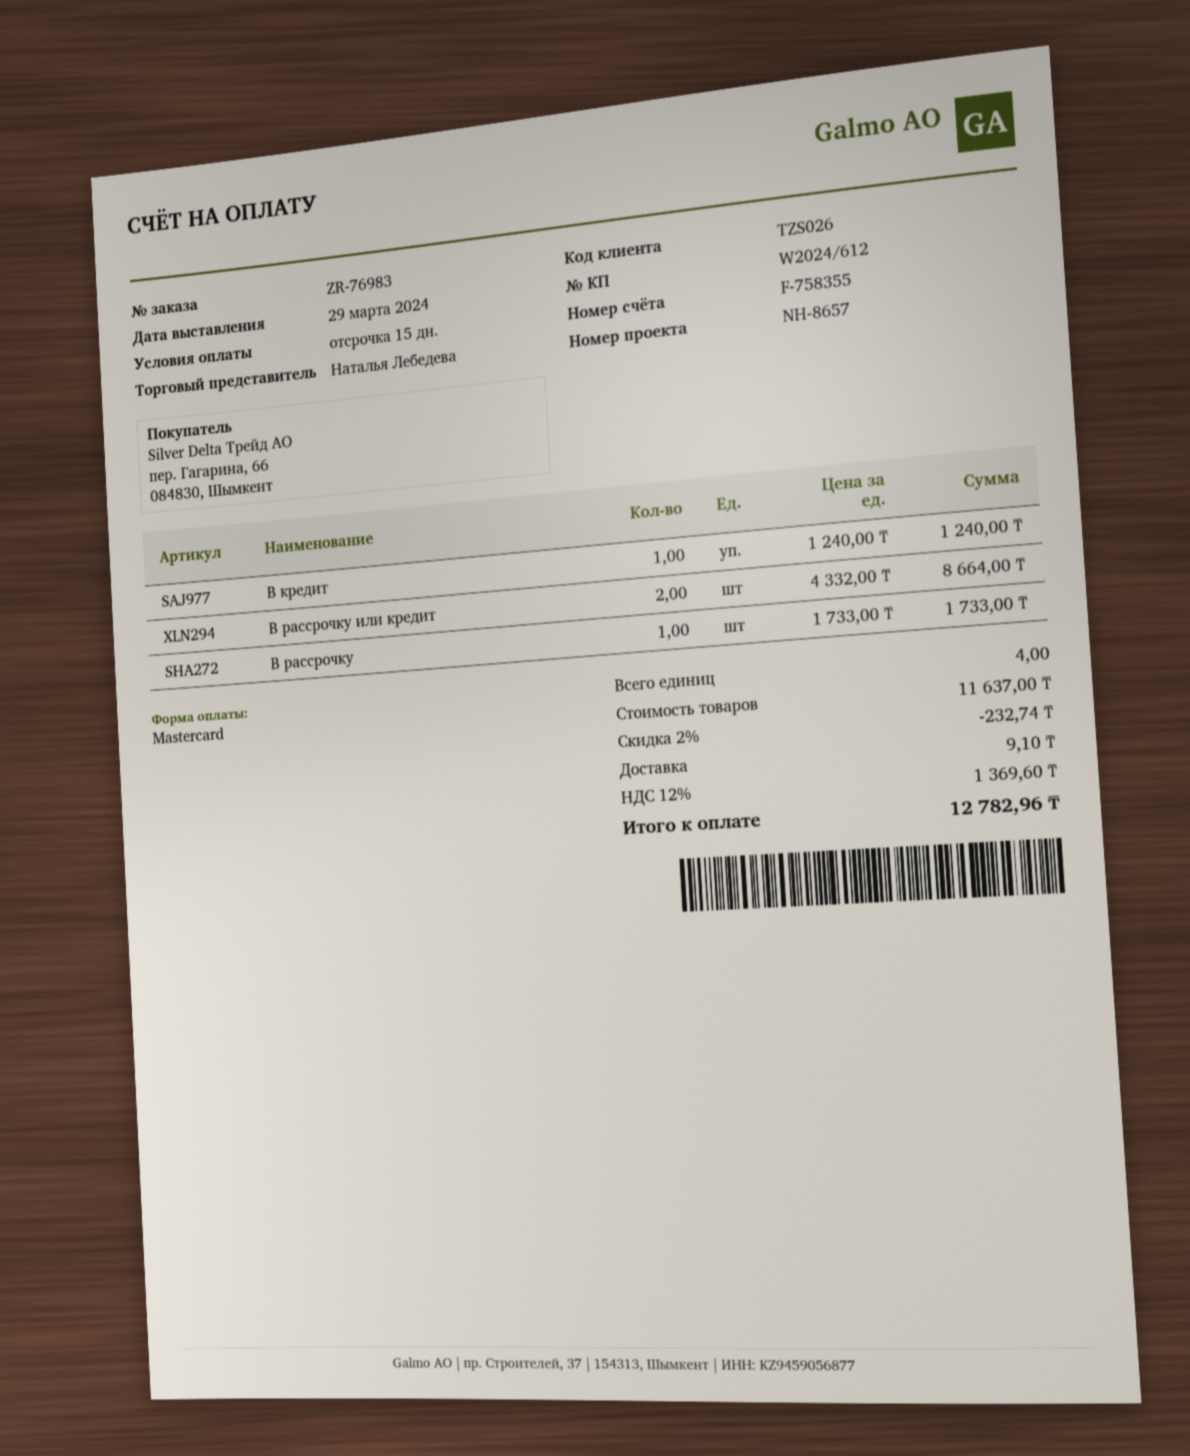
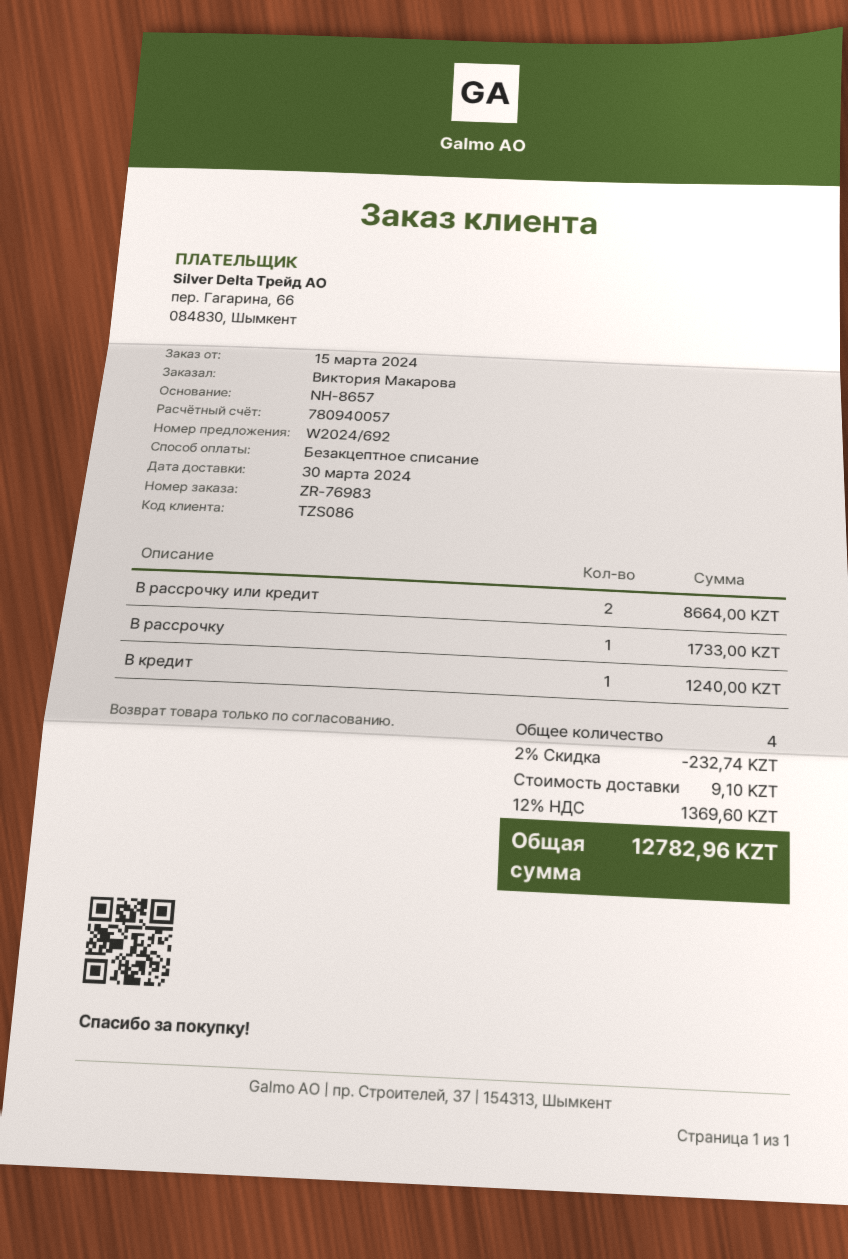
quote number: W2024/612 -> W2024/692
customer number: TZS026 -> TZS086
payment method: Mastercard -> direct debit

